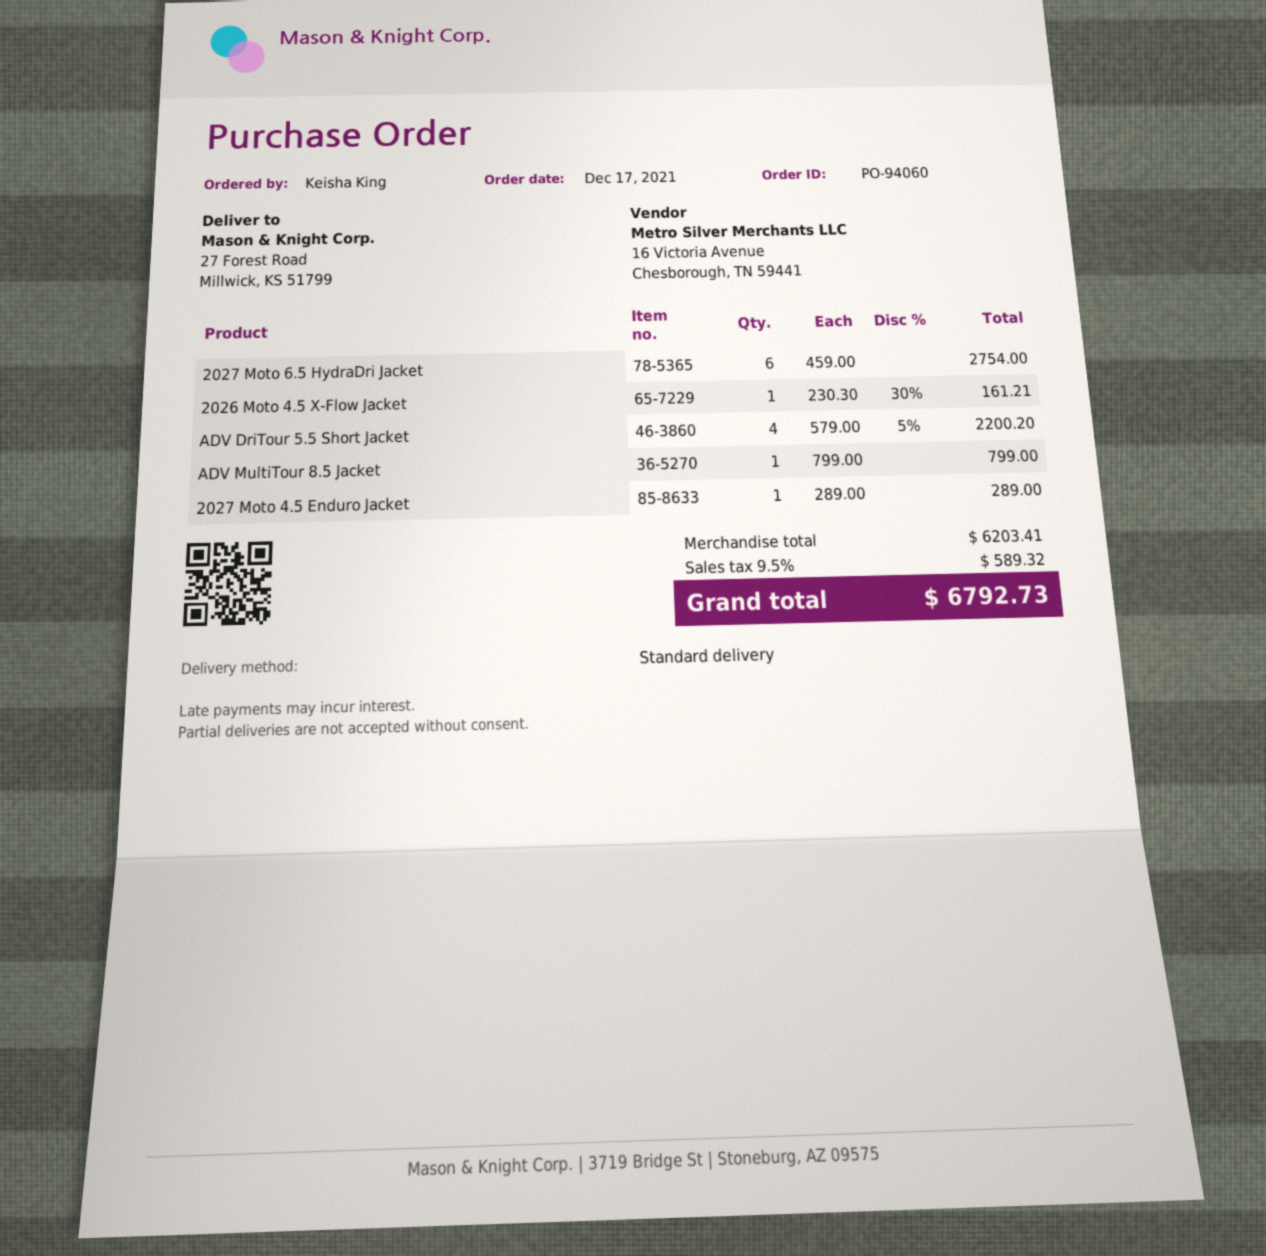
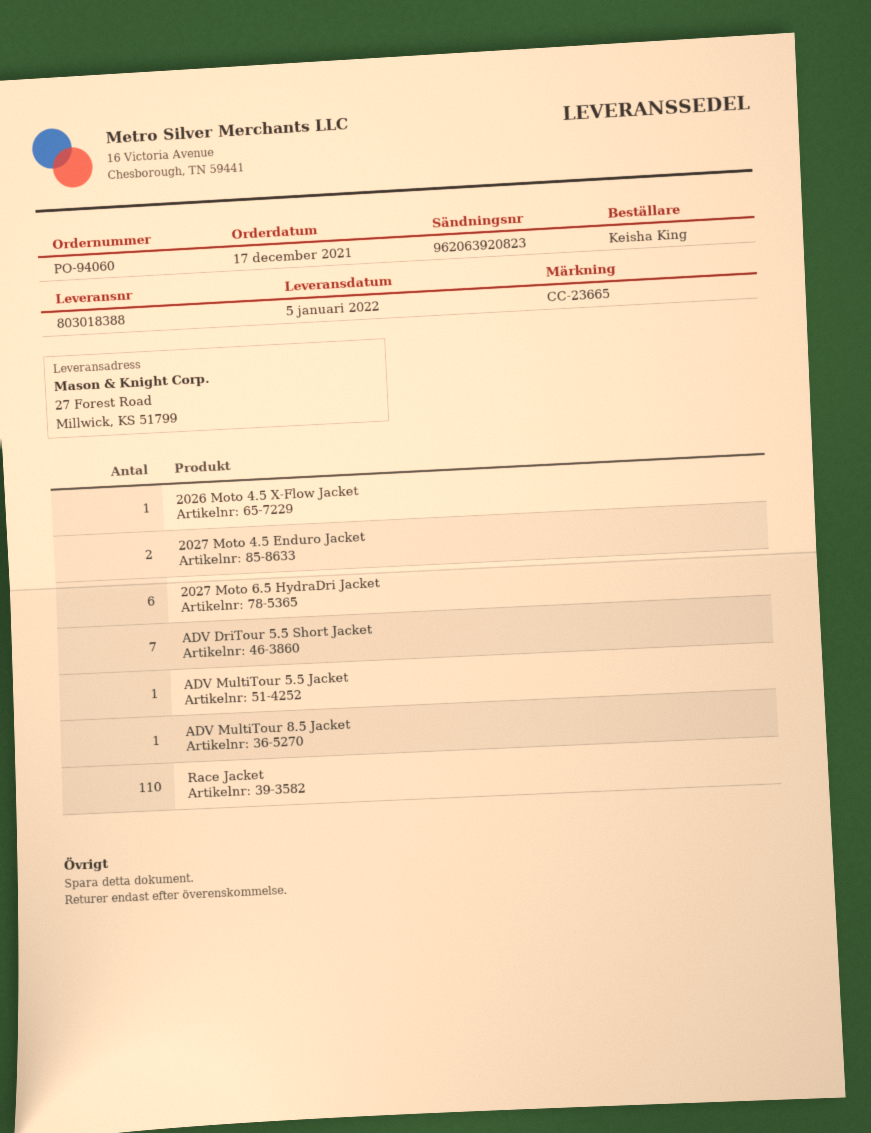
ADV DriTour 5.5 Short Jacket: 4 -> 7
2027 Moto 4.5 Enduro Jacket: 1 -> 2
ADV MultiTour 5.5 Jacket: none -> 1
Race Jacket: none -> 110

